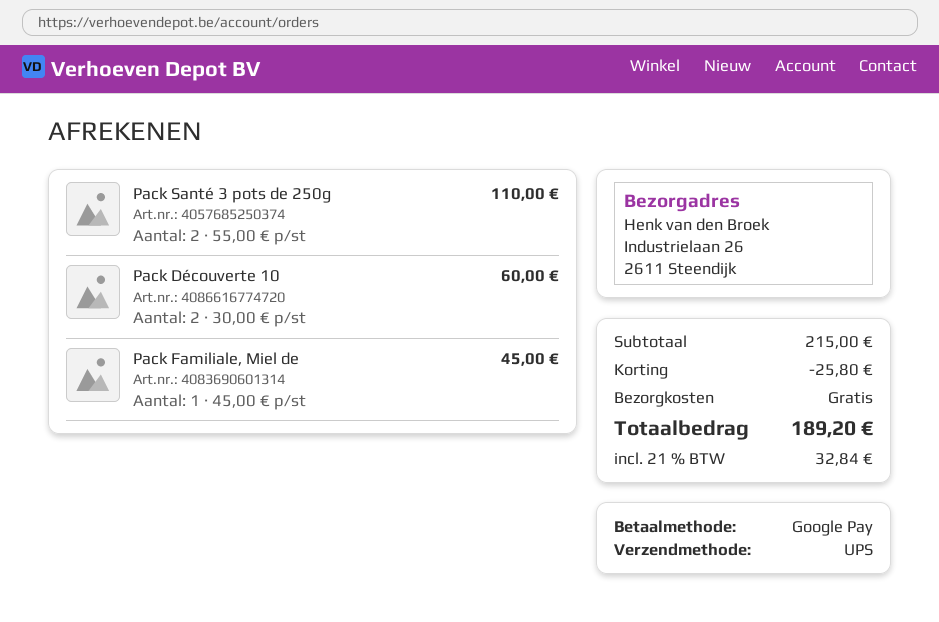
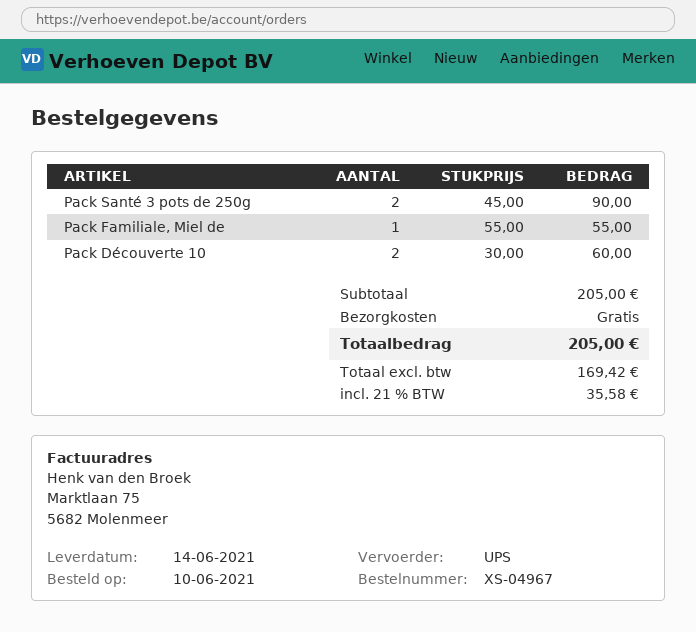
Pack Santé 3 pots de 250g: 2 x 55.00 = 110.00 -> 2 x 45.00 = 90.00
Pack Familiale, Miel de: 1 x 45.00 = 45.00 -> 1 x 55.00 = 55.00
subtotal: 215.00 -> 205.00
discount: 25.80 -> none
tax: 21% = 32.84 -> 21% = 35.58
total: 189.20 -> 205.00

